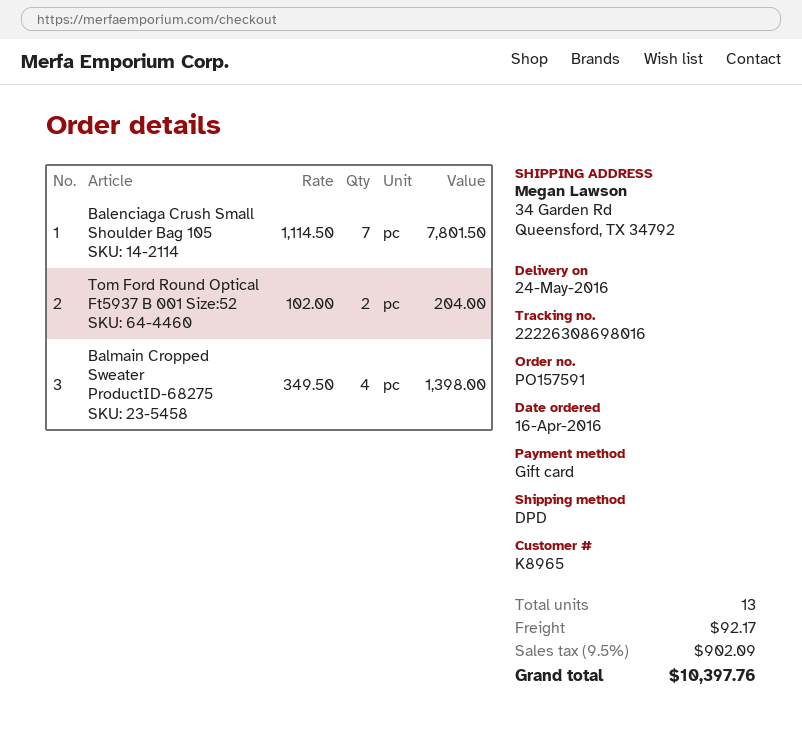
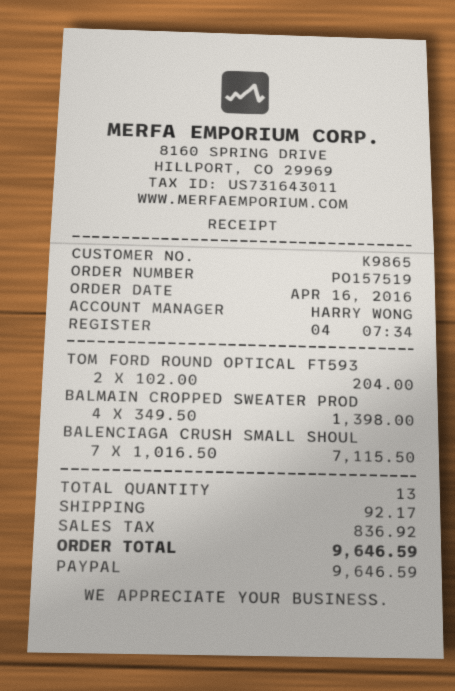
order number: PO157591 -> PO157519
customer number: K8965 -> K9865
payment method: gift card -> PayPal
Balenciaga Crush Small Shoulder Bag 105: 7 x 1114.50 = 7801.50 -> 7 x 1016.50 = 7115.50
tax: 902.09 -> 836.92
total: 10397.76 -> 9646.59

